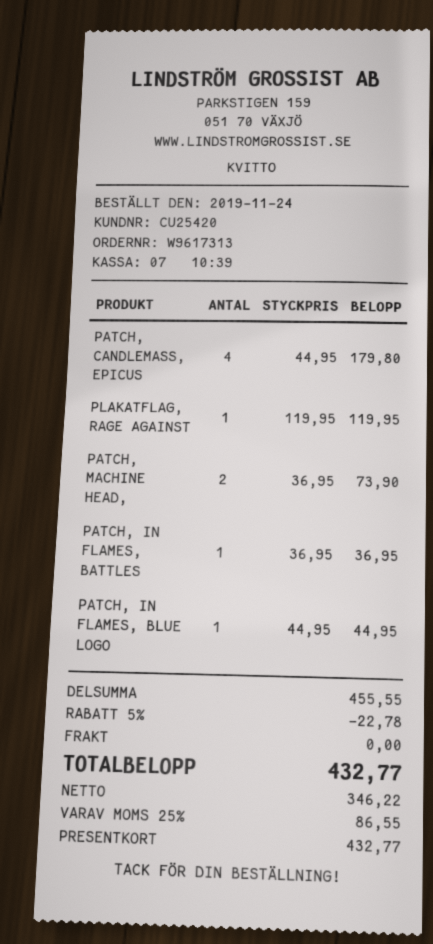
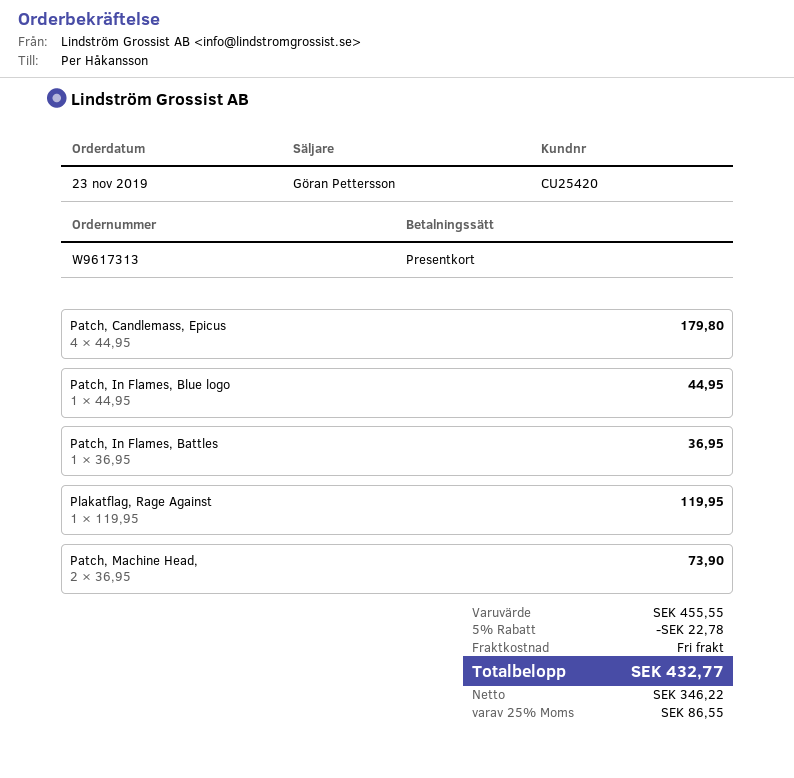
order date: 2019-11-24 -> 2019-11-23

